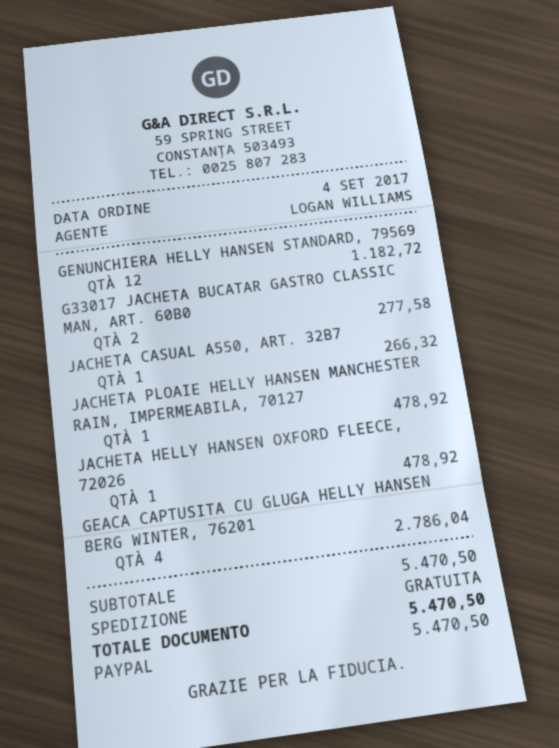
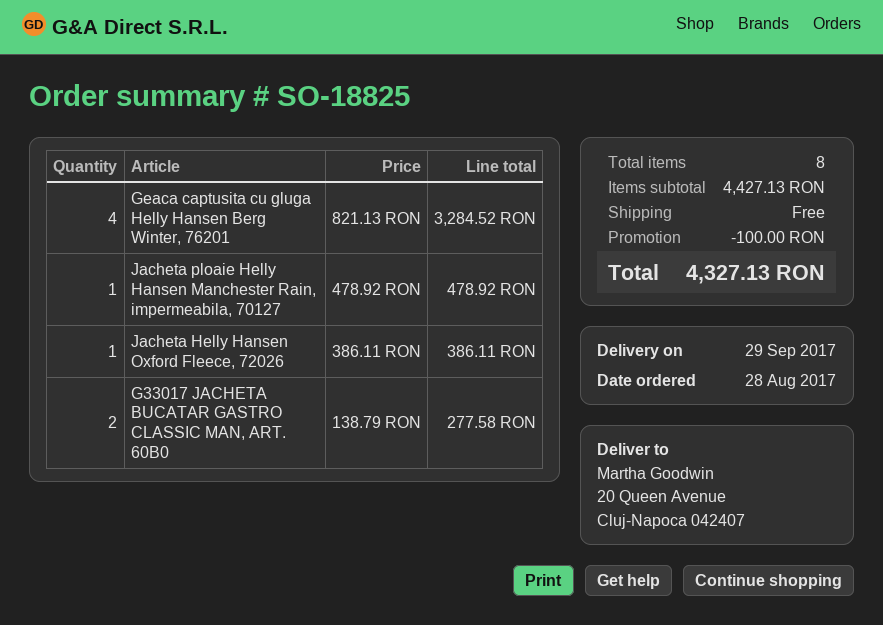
order date: 2017-09-04 -> 2017-08-28
GENUNCHIERA HELLY HANSEN STANDARD, 79569: 12 for 1182.72 -> none
JACHETA CASUAL A550, ART. 32B7: 1 for 266.32 -> none
JACHETA HELLY HANSEN OXFORD FLEECE, 72026: 1 for 478.92 -> 1 for 386.11
GEACA CAPTUSITA CU GLUGA HELLY HANSEN BERG WINTER, 76201: 4 for 2786.04 -> 4 for 3284.52
subtotal: 5470.50 -> 4427.13
discount: none -> 100.00
total: 5470.50 -> 4327.13

